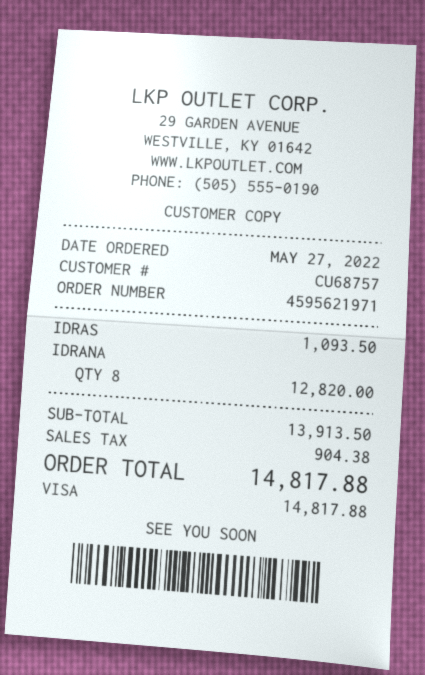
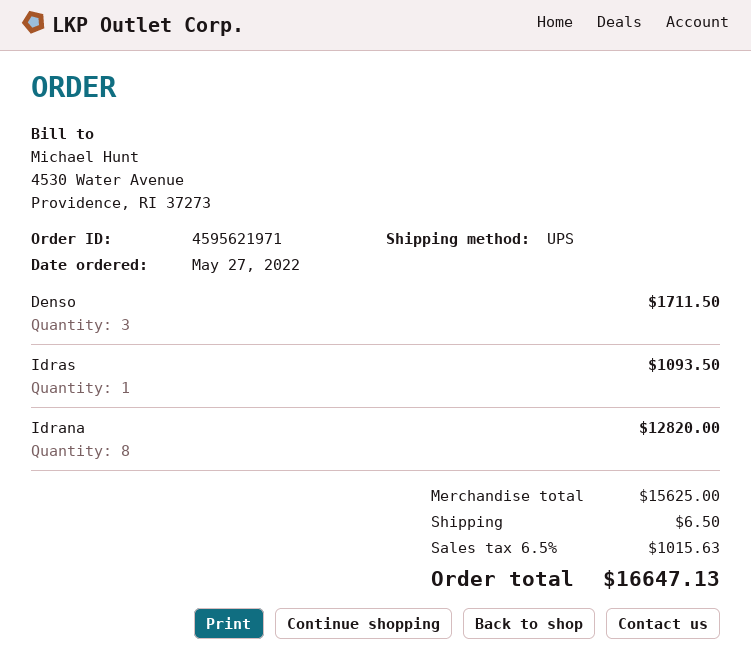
Denso: none -> 3 for 1711.50
subtotal: 13913.50 -> 15625.00
shipping: none -> 6.50
tax: 904.38 -> 1015.63
total: 14817.88 -> 16647.13

